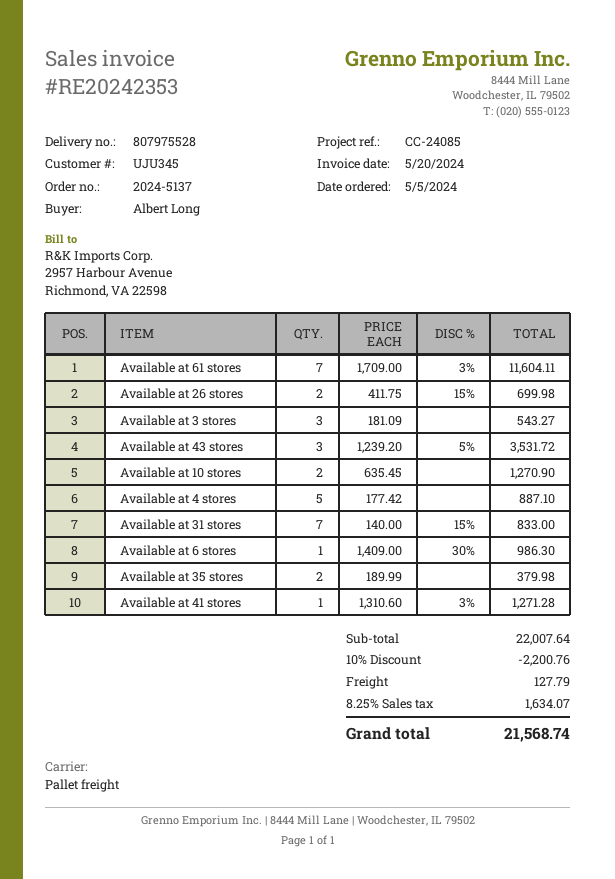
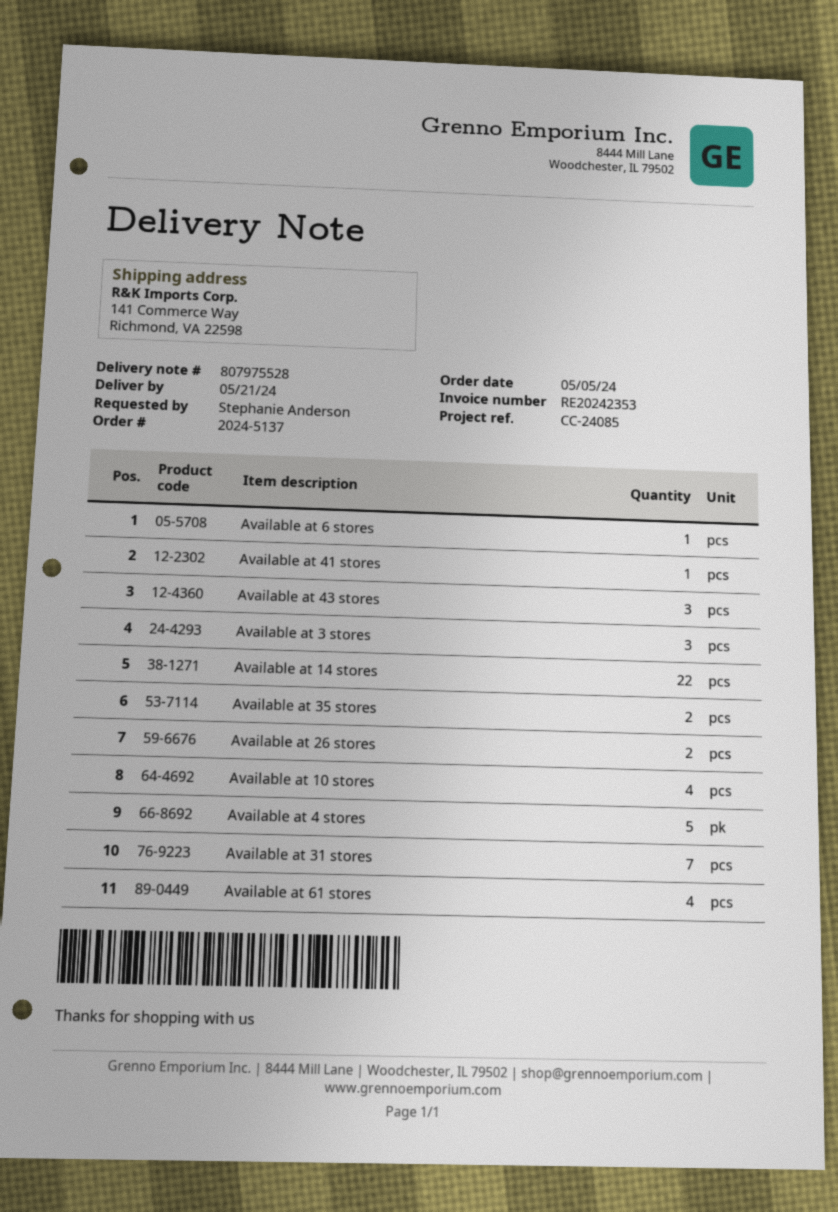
ordered by: Albert Long -> Stephanie Anderson
Available at 61 stores: 7 -> 4
Available at 10 stores: 2 -> 4
Available at 14 stores: none -> 22

